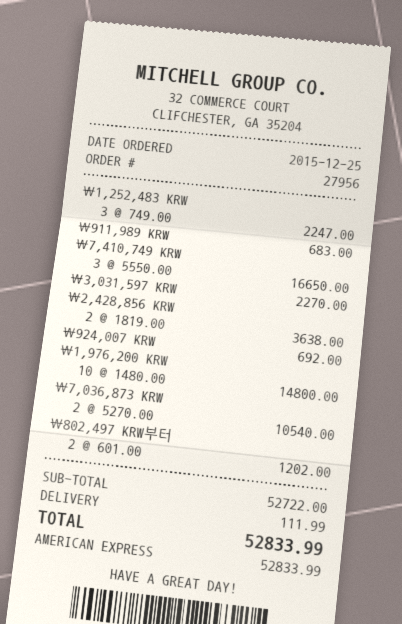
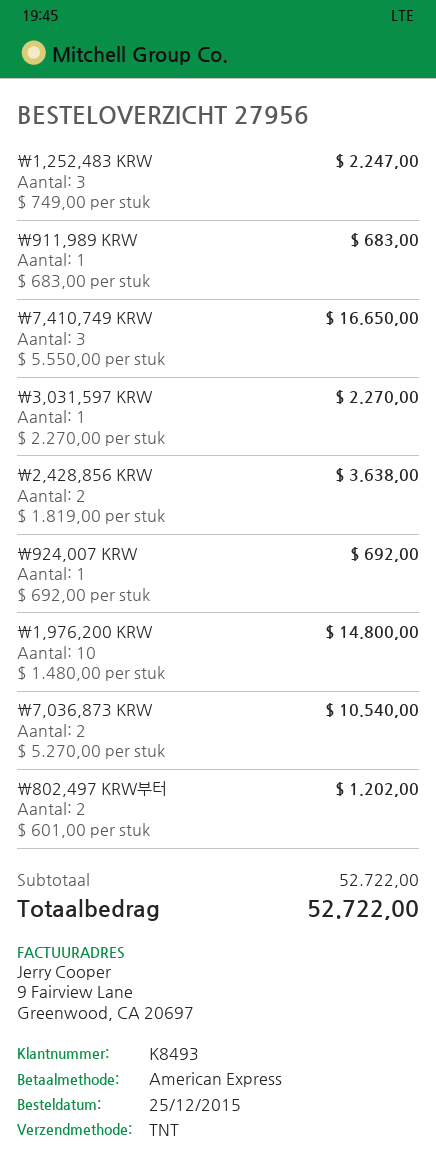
shipping: 111.99 -> none
total: 52833.99 -> 52722.00

